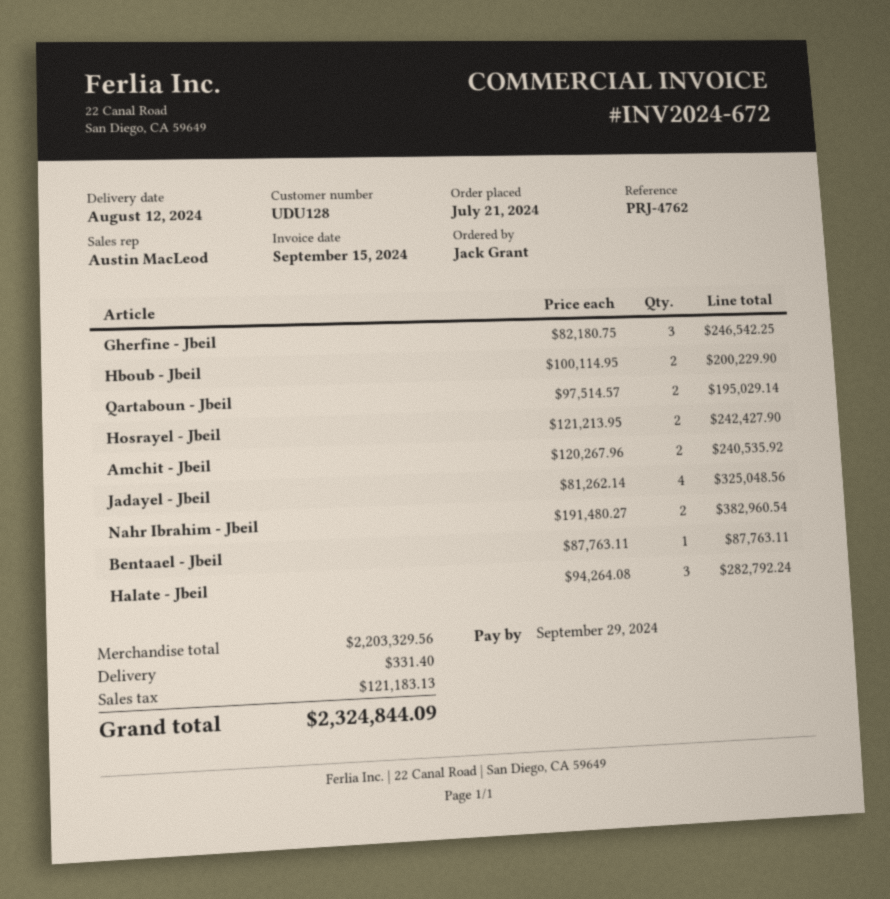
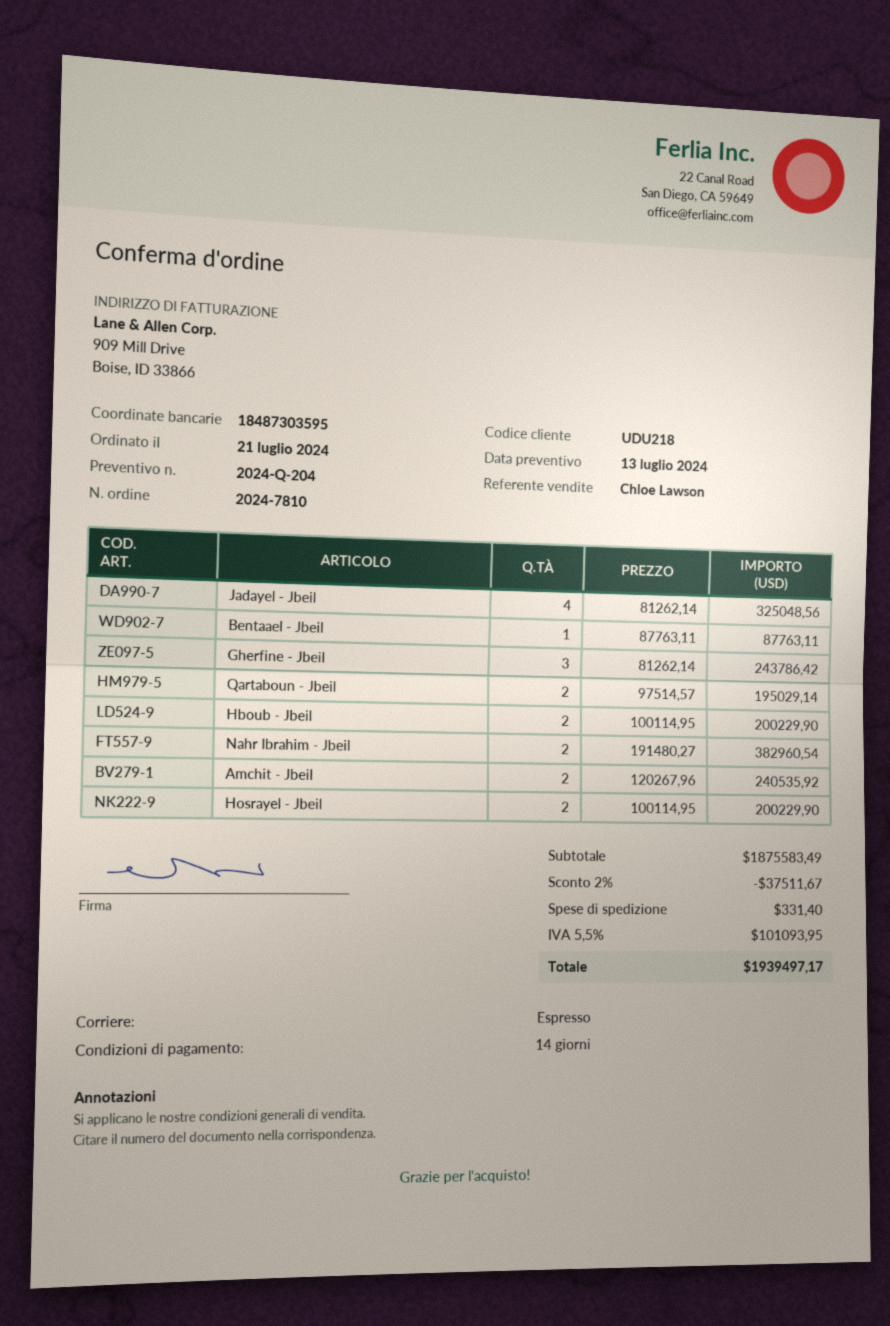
customer number: UDU128 -> UDU218
sales rep: Austin MacLeod -> Chloe Lawson
Gherfine - Jbeil: 3 x 82180.75 = 246542.25 -> 3 x 81262.14 = 243786.42
Hosrayel - Jbeil: 2 x 121213.95 = 242427.90 -> 2 x 100114.95 = 200229.90
Halate - Jbeil: 3 x 94264.08 = 282792.24 -> none
subtotal: 2203329.56 -> 1875583.49
discount: none -> 2% = 37511.67
tax: 121183.13 -> 101093.95
total: 2324844.09 -> 1939497.17

